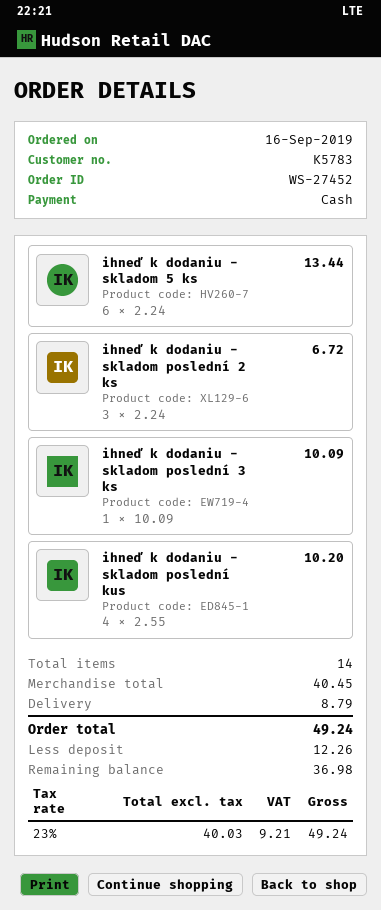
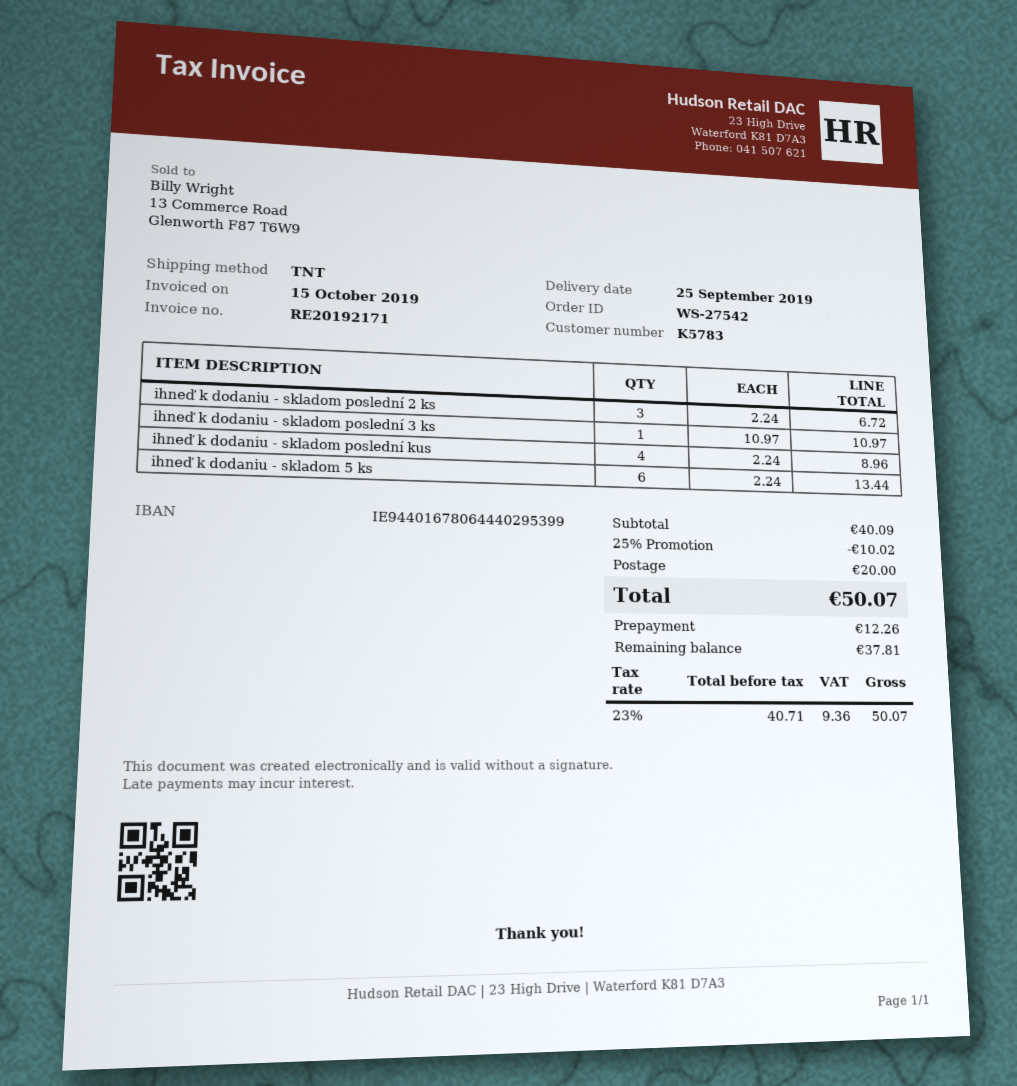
order number: WS-27452 -> WS-27542
ihneď k dodaniu - skladom poslední 3 ks: 1 x 10.09 = 10.09 -> 1 x 10.97 = 10.97
ihneď k dodaniu - skladom poslední kus: 4 x 2.55 = 10.20 -> 4 x 2.24 = 8.96
subtotal: 40.45 -> 40.09
discount: none -> 25% = 10.02
shipping: 8.79 -> 20.00
net: 40.03 -> 40.71
tax: 23% = 9.21 -> 23% = 9.36
total: 49.24 -> 50.07
balance: 36.98 -> 37.81

